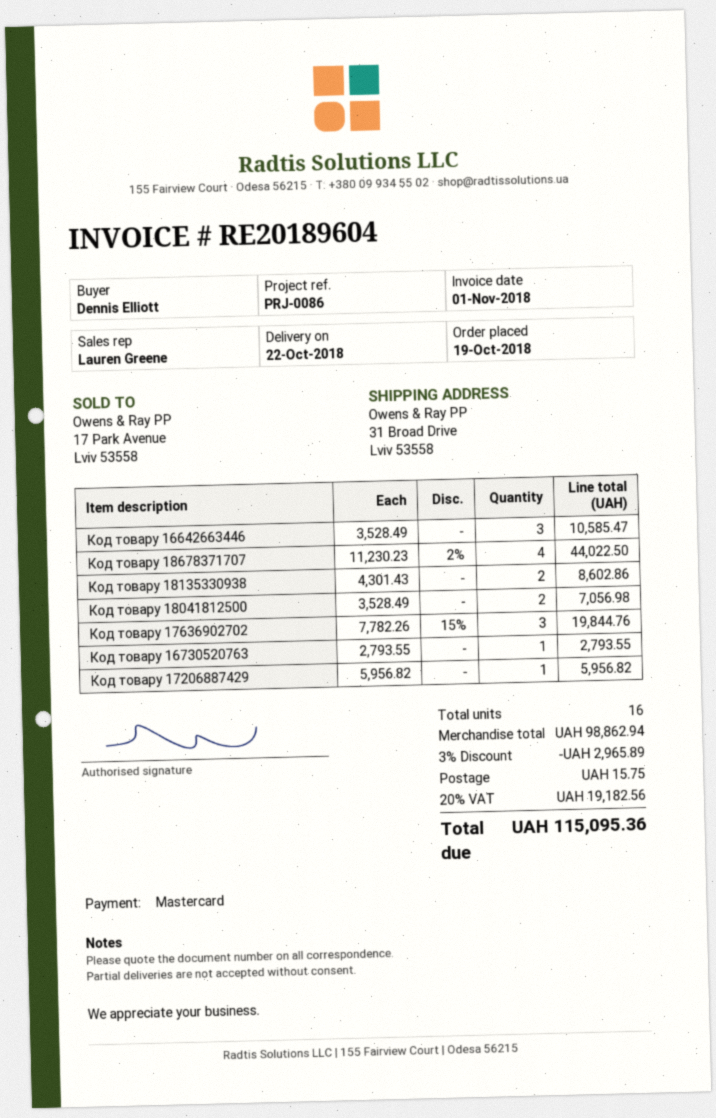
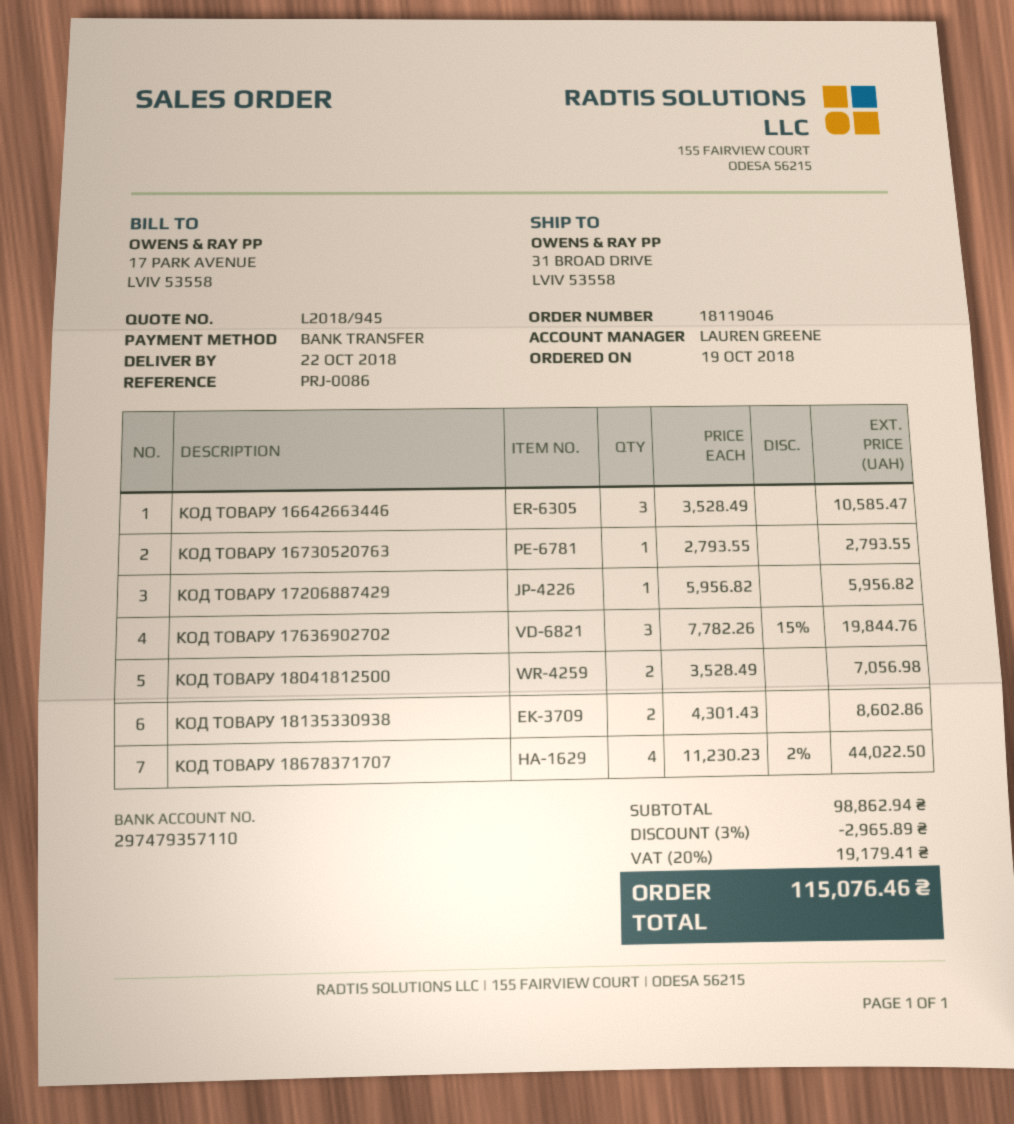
payment method: Mastercard -> bank transfer
shipping: 15.75 -> none
tax: 20% = 19182.56 -> 20% = 19179.41
total: 115095.36 -> 115076.46

